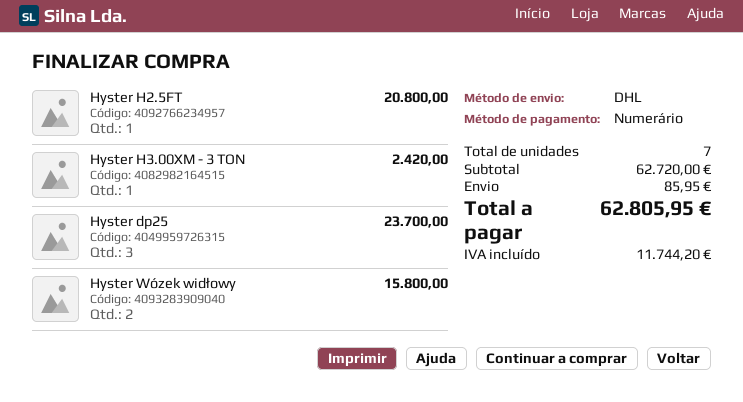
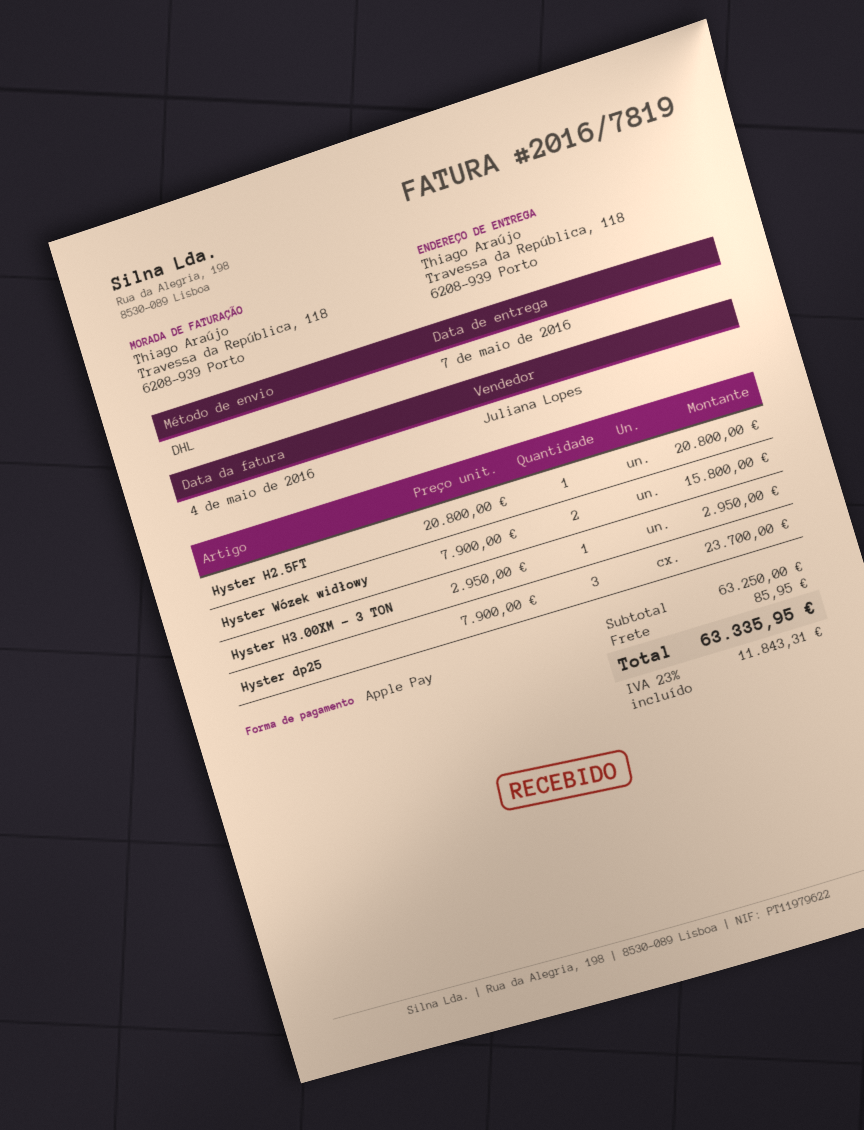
payment method: cash -> Apple Pay
Hyster H3.00XM - 3 TON: 1 for 2420.00 -> 1 for 2950.00
subtotal: 62720.00 -> 63250.00
tax: 11744.20 -> 11843.31
total: 62805.95 -> 63335.95

